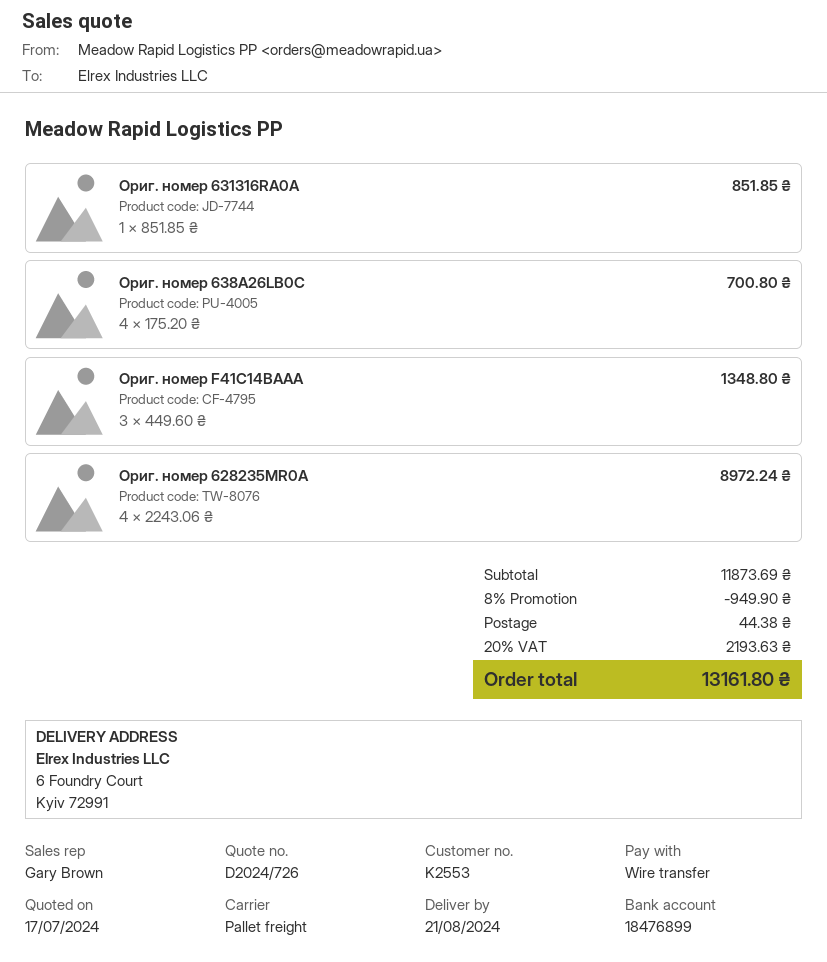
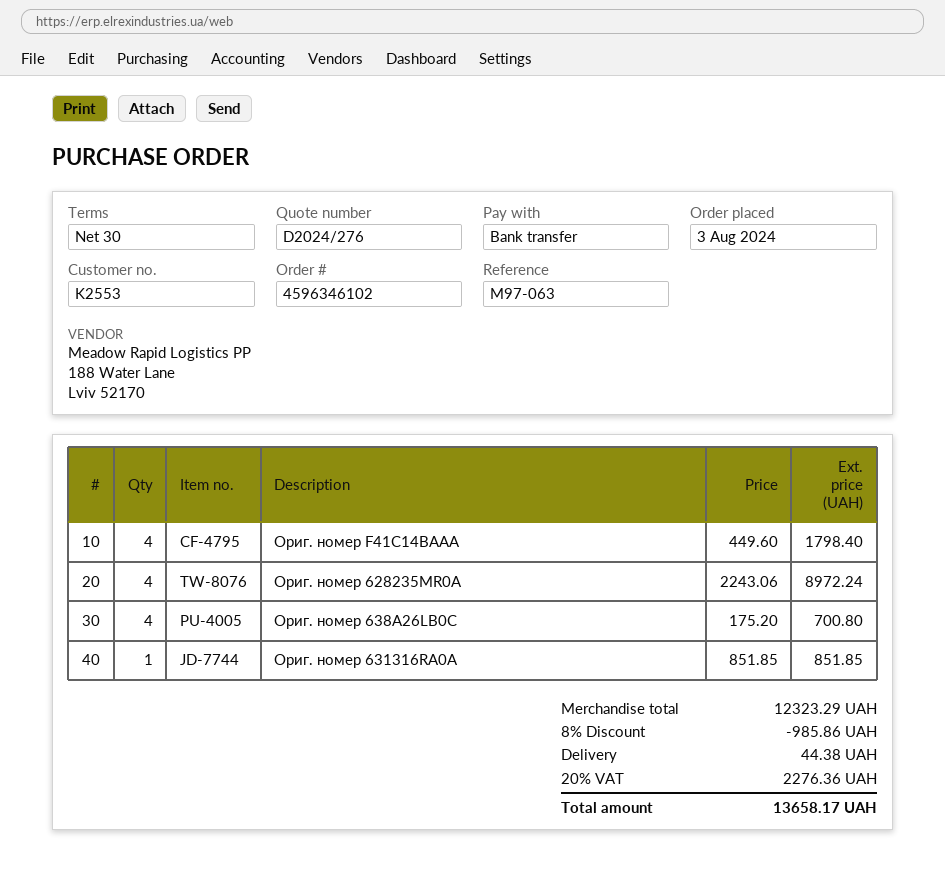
quote number: D2024/726 -> D2024/276
Ориг. номер F41C14BAAA: 3 x 449.60 = 1348.80 -> 4 x 449.60 = 1798.40
subtotal: 11873.69 -> 12323.29
discount: 8% = 949.90 -> 8% = 985.86
tax: 20% = 2193.63 -> 20% = 2276.36
total: 13161.80 -> 13658.17

